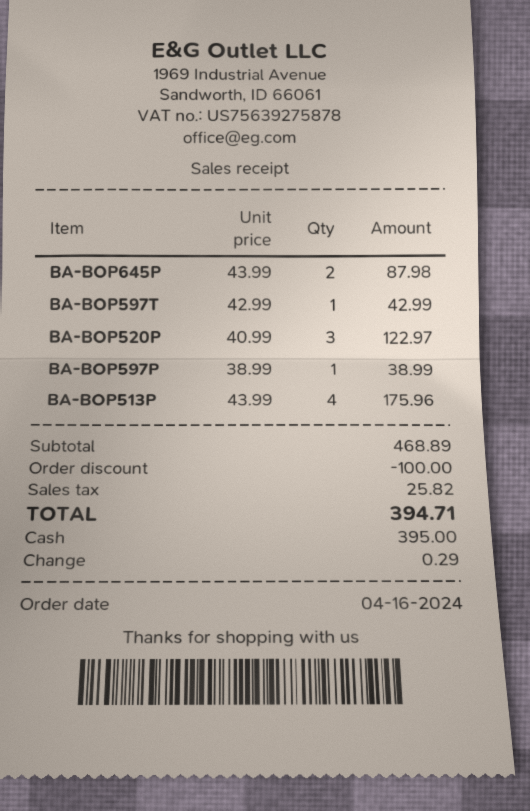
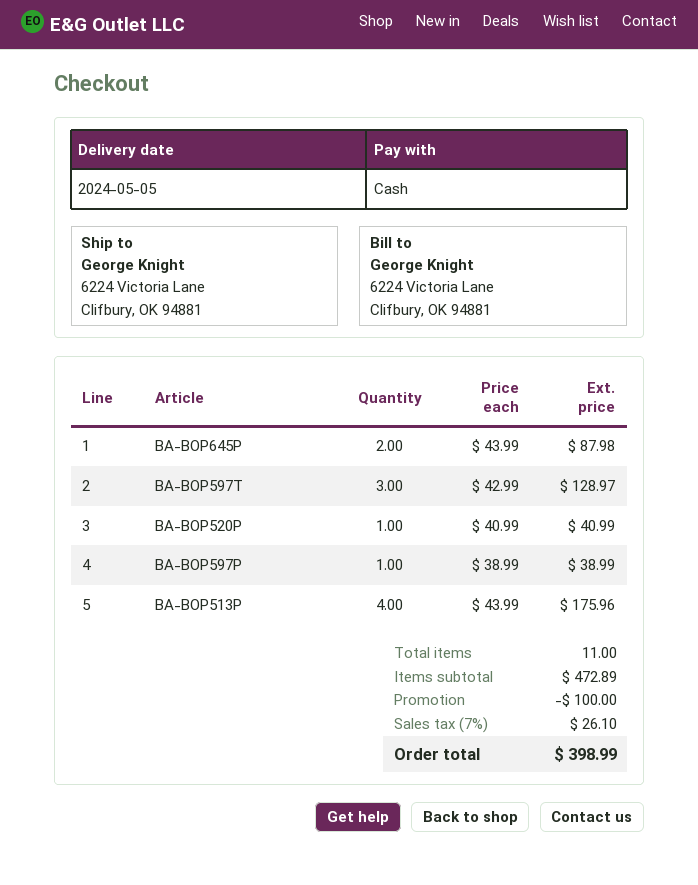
BA-BOP597T: 1 x 42.99 = 42.99 -> 3 x 42.99 = 128.97
BA-BOP520P: 3 x 40.99 = 122.97 -> 1 x 40.99 = 40.99
subtotal: 468.89 -> 472.89
tax: 25.82 -> 26.10
total: 394.71 -> 398.99

